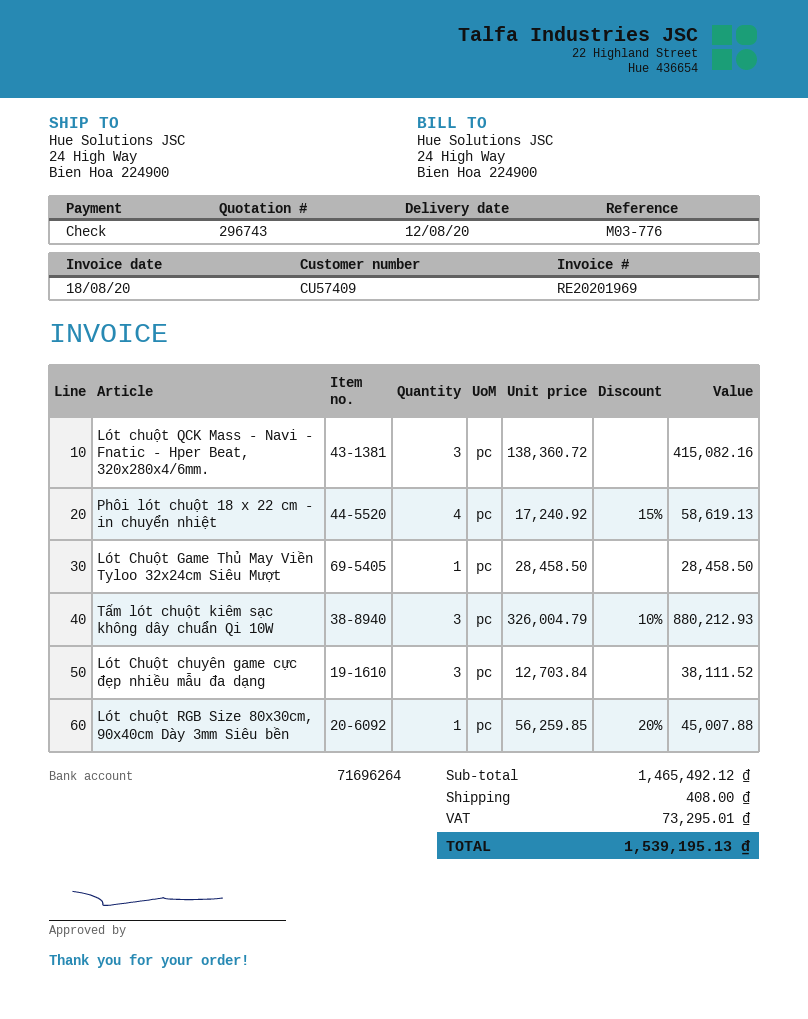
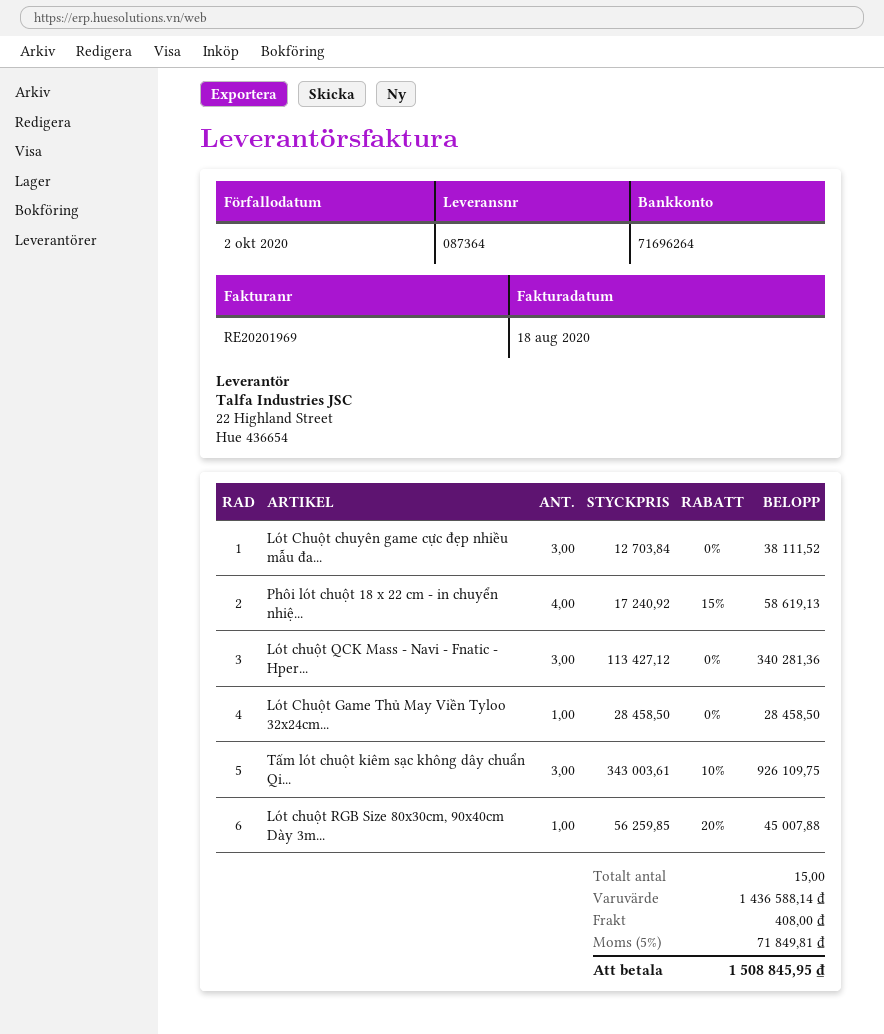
Lót chuột QCK Mass - Navi - Fnatic - Hper Beat, 320x280x4/6mm.: 3 x 138360.72 = 415082.16 -> 3 x 113427.12 = 340281.36
Tấm lót chuột kiêm sạc không dây chuẩn Qi 10W: 3 x 326004.79 - 10% = 880212.93 -> 3 x 343003.61 - 10% = 926109.75
subtotal: 1465492.12 -> 1436588.14
tax: 73295.01 -> 71849.81
total: 1539195.13 -> 1508845.95

